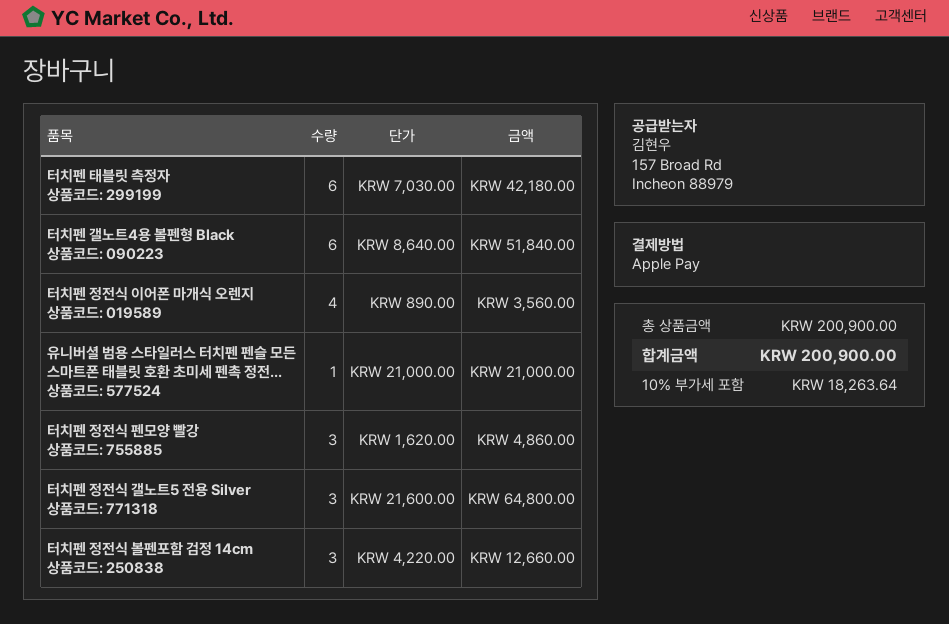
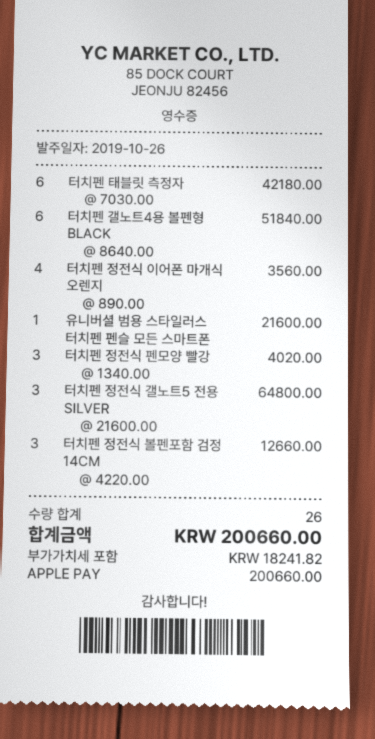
유니버셜 범용 스타일러스 터치펜 펜슬 모든 스마트폰 태블릿 호환 초미세 펜촉 정전...: 1 x 21000.00 = 21000.00 -> 1 x 21600.00 = 21600.00
터치펜 정전식 펜모양 빨강: 3 x 1620.00 = 4860.00 -> 3 x 1340.00 = 4020.00
tax: 18263.64 -> 18241.82
total: 200900.00 -> 200660.00

